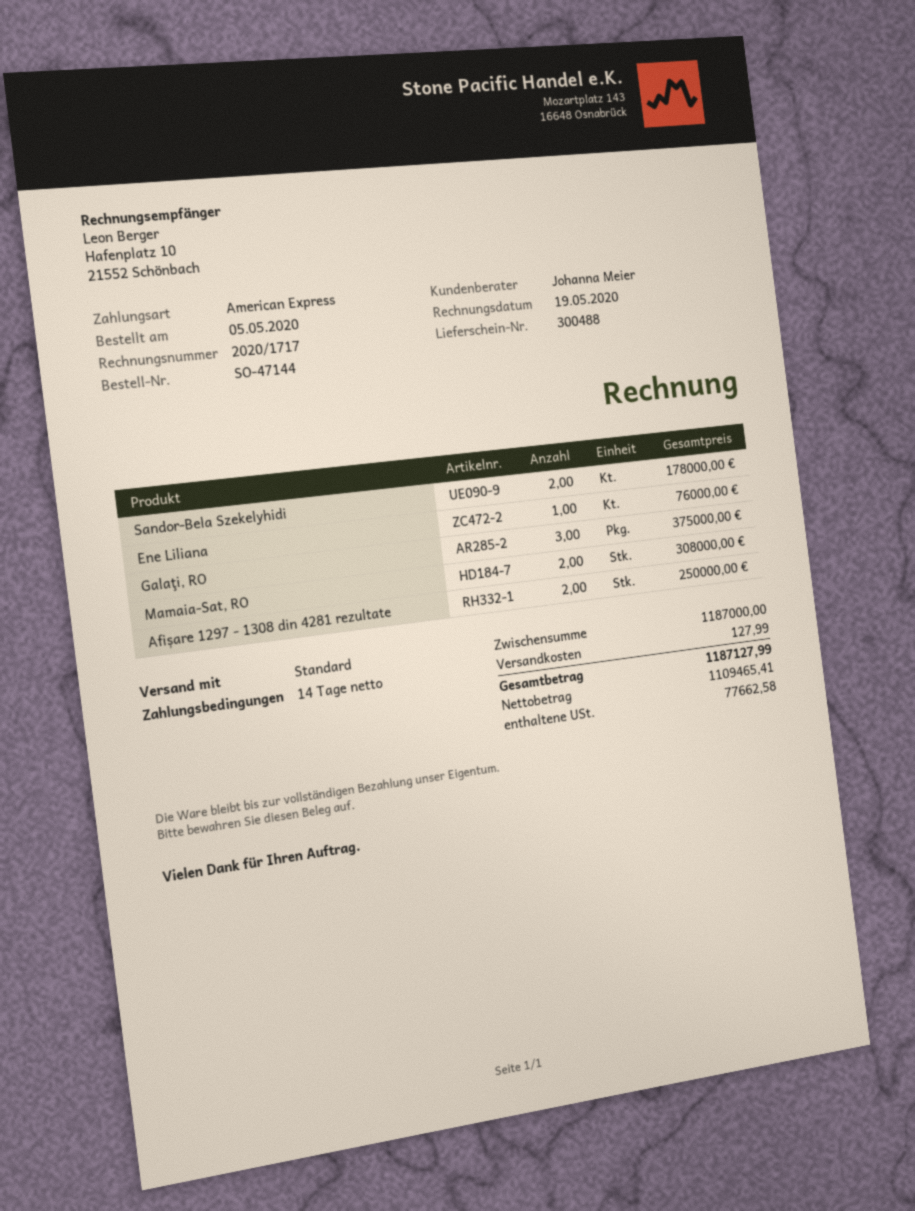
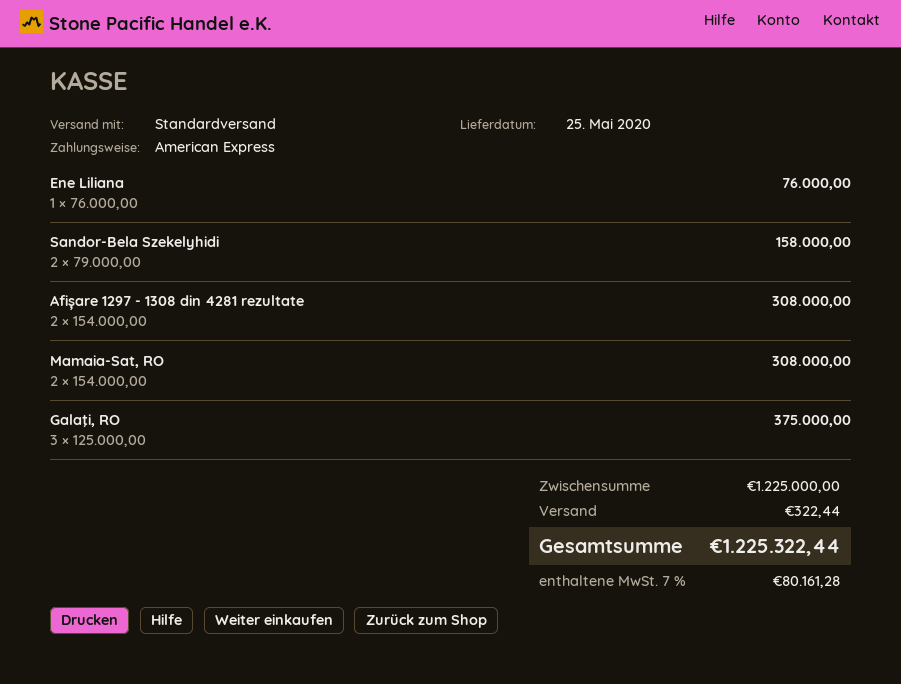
Sandor-Bela Szekelyhidi: 2 for 178000.00 -> 2 for 158000.00
Afișare 1297 - 1308 din 4281 rezultate: 2 for 250000.00 -> 2 for 308000.00
subtotal: 1187000.00 -> 1225000.00
shipping: 127.99 -> 322.44
tax: 77662.58 -> 80161.28
total: 1187127.99 -> 1225322.44

